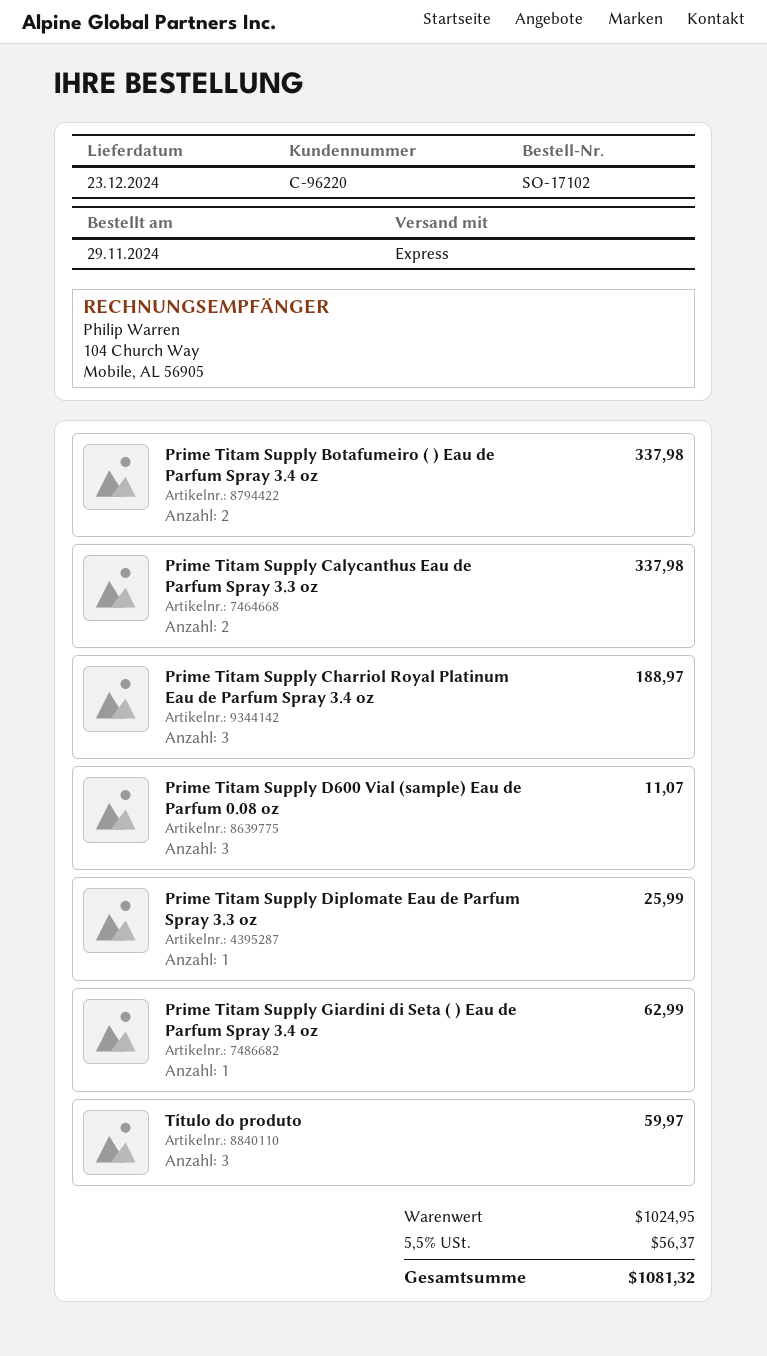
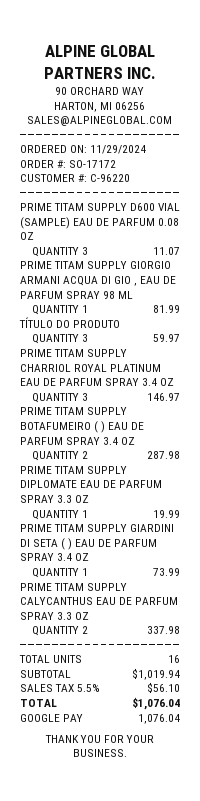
order number: SO-17102 -> SO-17172
Prime Titam Supply Botafumeiro ( ) Eau de Parfum Spray 3.4 oz: 2 for 337.98 -> 2 for 287.98
Prime Titam Supply Charriol Royal Platinum Eau de Parfum Spray 3.4 oz: 3 for 188.97 -> 3 for 146.97
Prime Titam Supply Diplomate Eau de Parfum Spray 3.3 oz: 1 for 25.99 -> 1 for 19.99
Prime Titam Supply Giardini di Seta ( ) Eau de Parfum Spray 3.4 oz: 1 for 62.99 -> 1 for 73.99
PRIME TITAM SUPPLY GIORGIO ARMANI ACQUA DI GIO , EAU DE PARFUM SPRAY 98 ML: none -> 1 for 81.99
subtotal: 1024.95 -> 1019.94
tax: 5.5% = 56.37 -> 5.5% = 56.10
total: 1081.32 -> 1076.04

